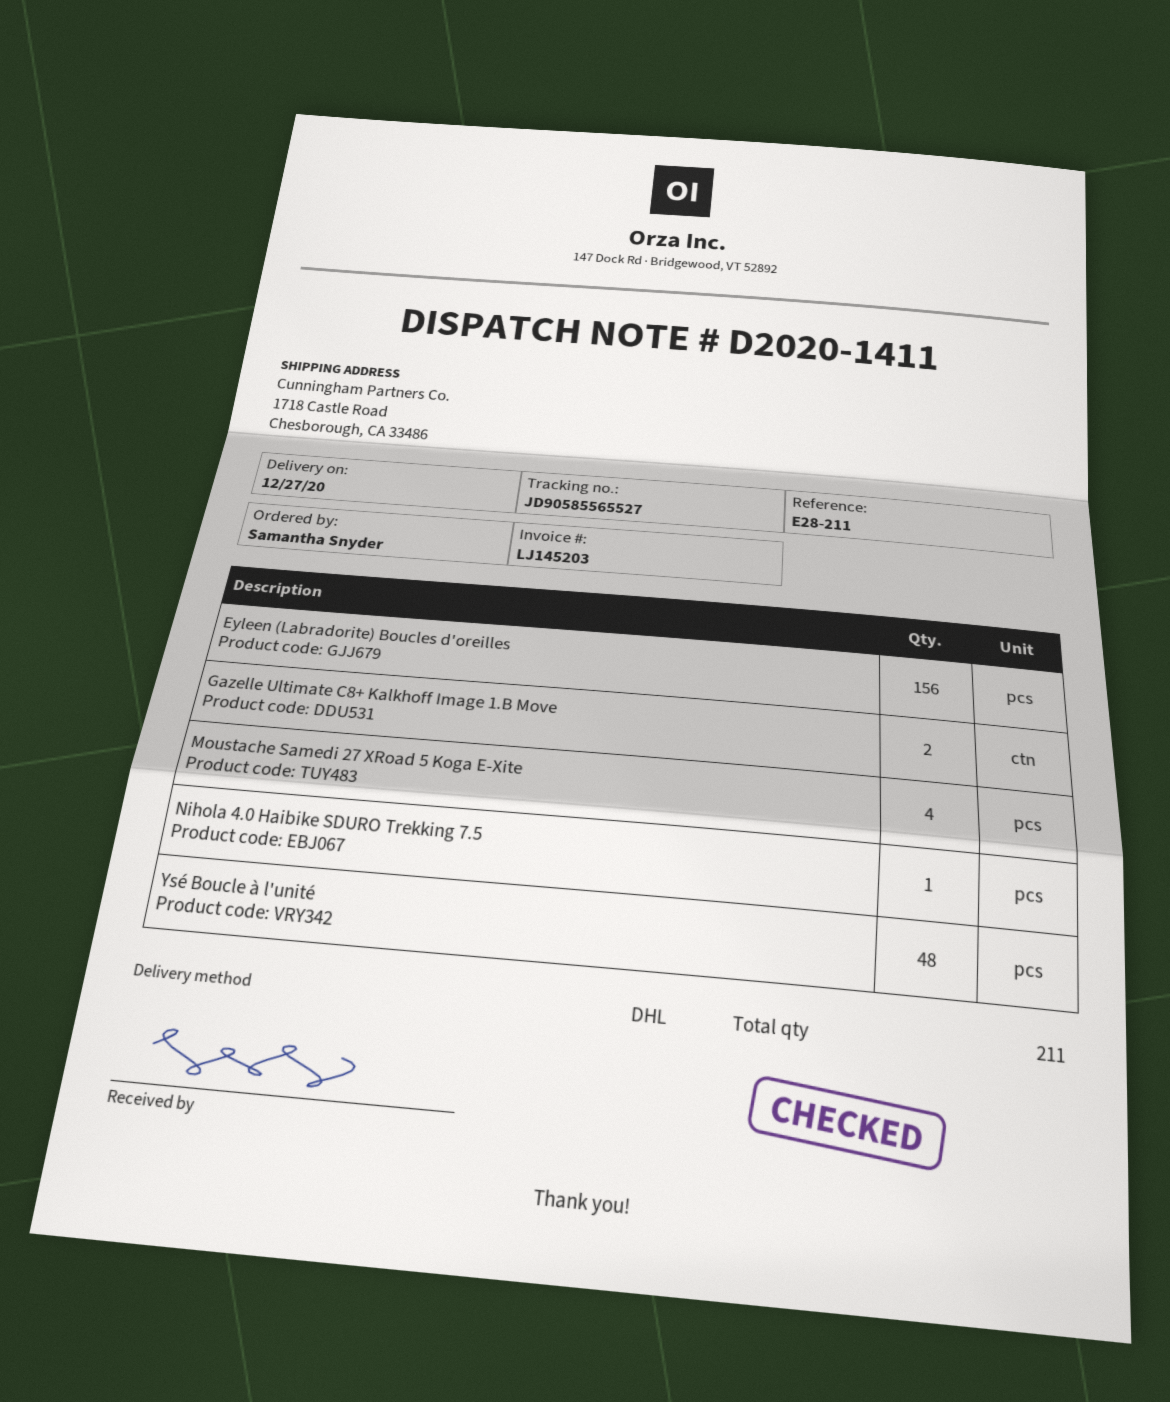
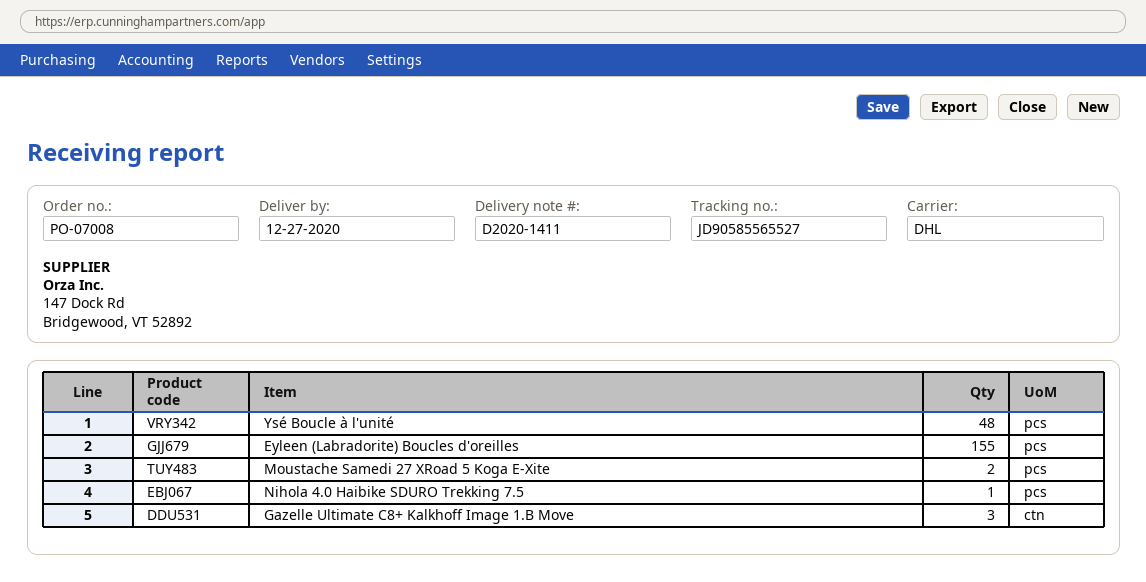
Eyleen (Labradorite) Boucles d'oreilles: 156 -> 155
Gazelle Ultimate C8+ Kalkhoff Image 1.B Move: 2 -> 3
Moustache Samedi 27 XRoad 5 Koga E-Xite: 4 -> 2

